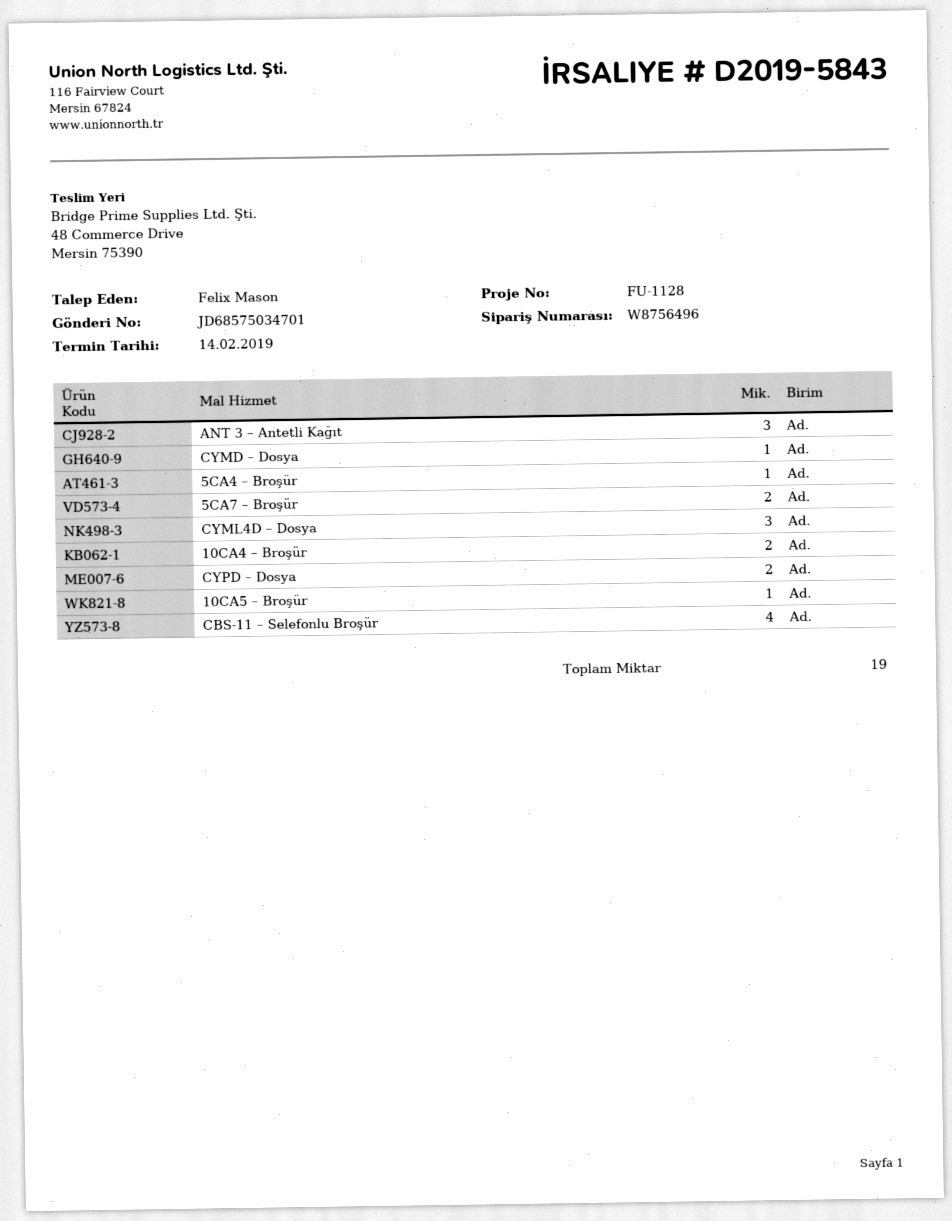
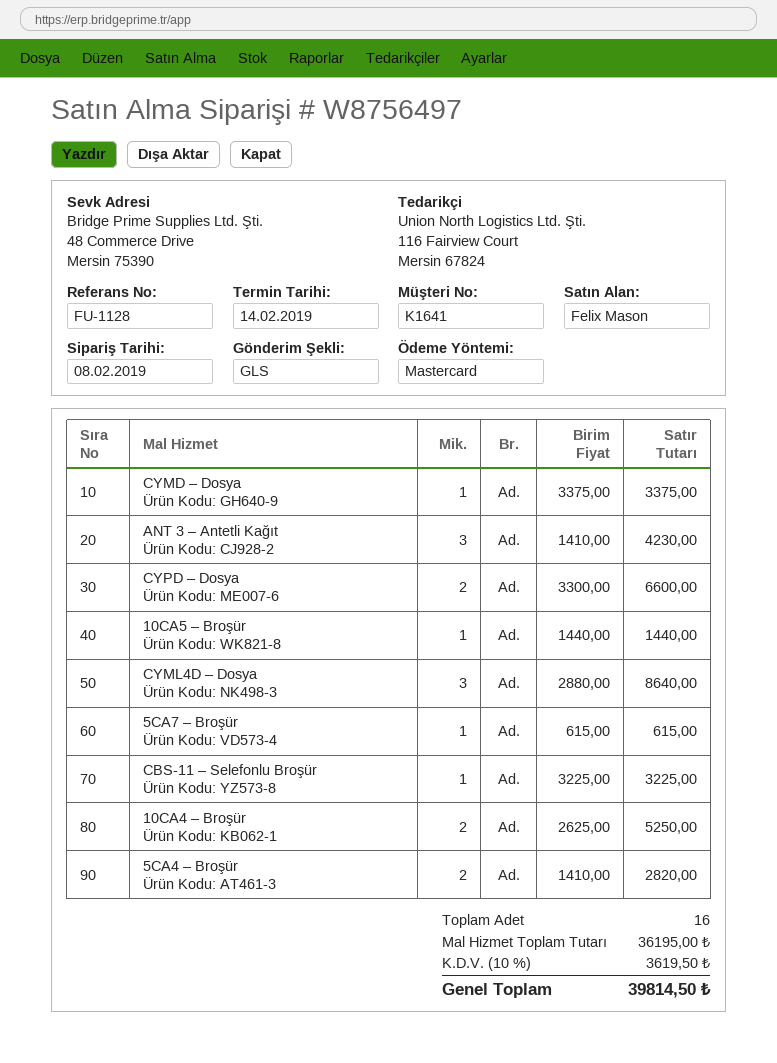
order number: W8756496 -> W8756497
5CA4 – Broşür: 1 -> 2
5CA7 – Broşür: 2 -> 1
CBS-11 – Selefonlu Broşür: 4 -> 1
total quantity: 19 -> 16

